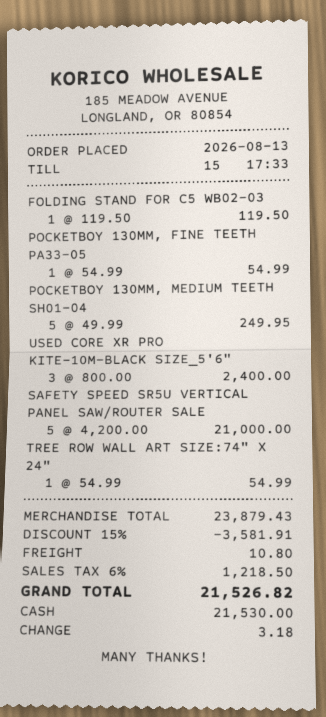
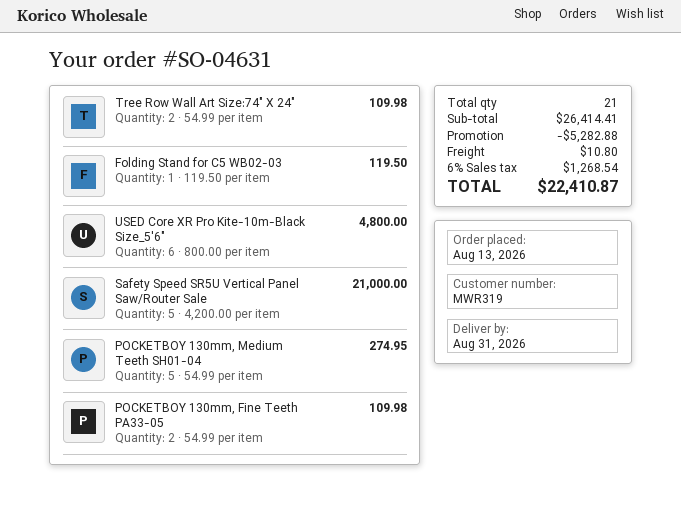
POCKETBOY 130MM, FINE TEETH PA33-05: 1 x 54.99 = 54.99 -> 2 x 54.99 = 109.98
POCKETBOY 130MM, MEDIUM TEETH SH01-04: 5 x 49.99 = 249.95 -> 5 x 54.99 = 274.95
USED CORE XR PRO KITE-10M-BLACK SIZE_5'6": 3 x 800.00 = 2400.00 -> 6 x 800.00 = 4800.00
TREE ROW WALL ART SIZE:74" X 24": 1 x 54.99 = 54.99 -> 2 x 54.99 = 109.98
subtotal: 23879.43 -> 26414.41
discount: 3581.91 -> 5282.88
tax: 6% = 1218.50 -> 6% = 1268.54
total: 21526.82 -> 22410.87

